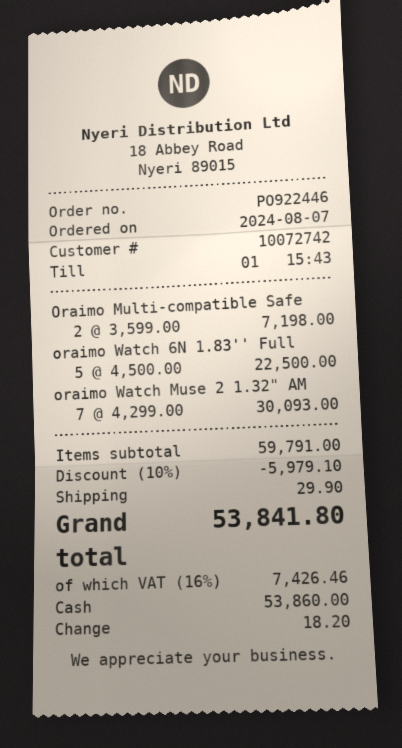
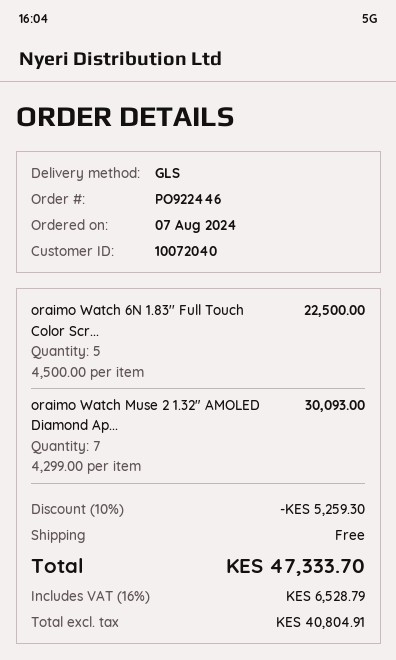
customer number: 10072742 -> 10072040
Oraimo Multi‑compatible Safe: 2 x 3599.00 = 7198.00 -> none
discount: 10% = 5979.10 -> 10% = 5259.30
shipping: 29.90 -> 0.00
tax: 16% = 7426.46 -> 16% = 6528.79
total: 53841.80 -> 47333.70

